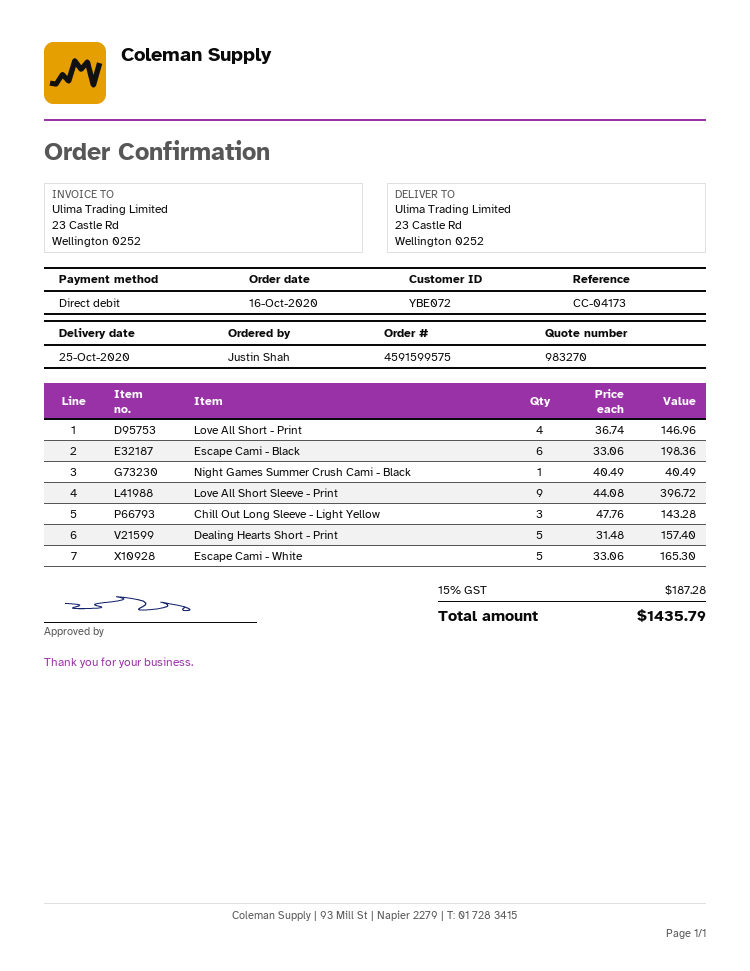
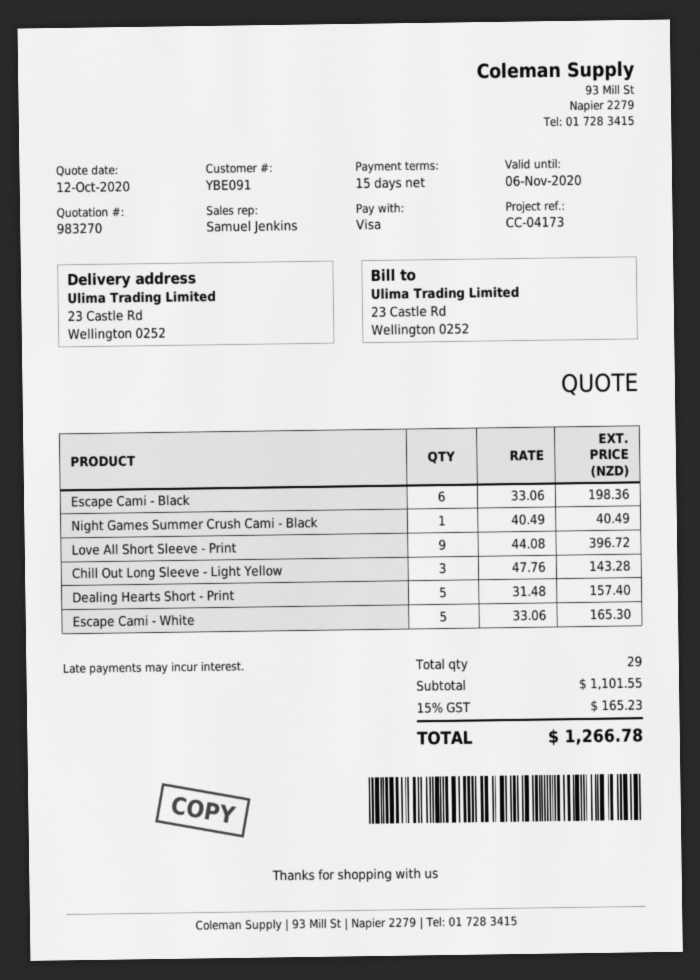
customer number: YBE072 -> YBE091
payment method: direct debit -> Visa
Love All Short - Print: 4 x 36.74 = 146.96 -> none
tax: 15% = 187.28 -> 15% = 165.23
total: 1435.79 -> 1266.78

